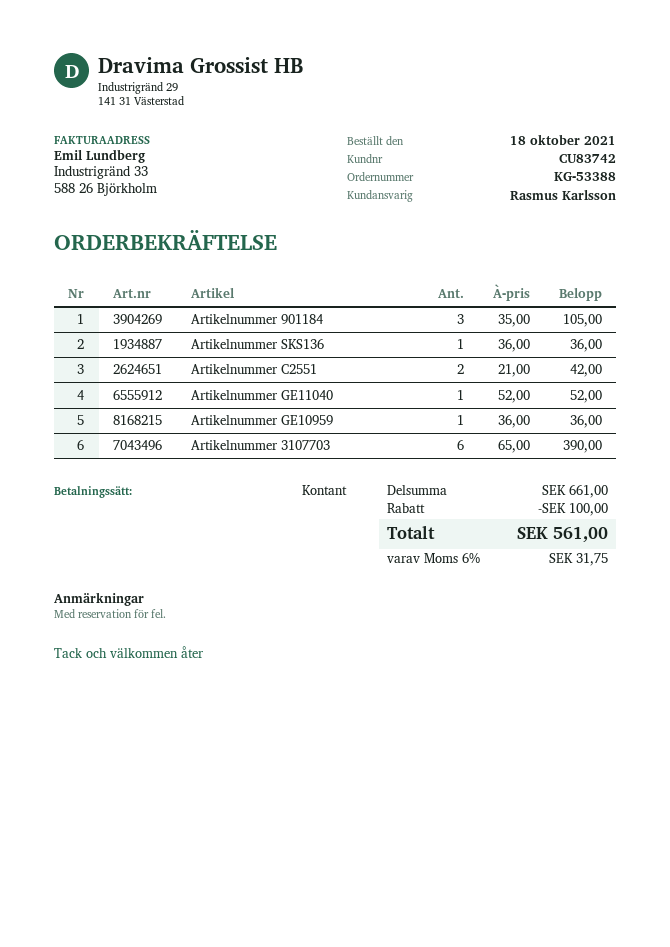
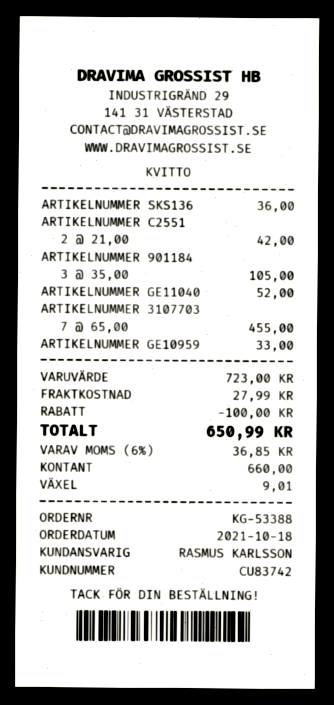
Artikelnummer GE10959: 1 x 36.00 = 36.00 -> 1 x 33.00 = 33.00
Artikelnummer 3107703: 6 x 65.00 = 390.00 -> 7 x 65.00 = 455.00
subtotal: 661.00 -> 723.00
shipping: none -> 27.99
tax: 6% = 31.75 -> 6% = 36.85
total: 561.00 -> 650.99

